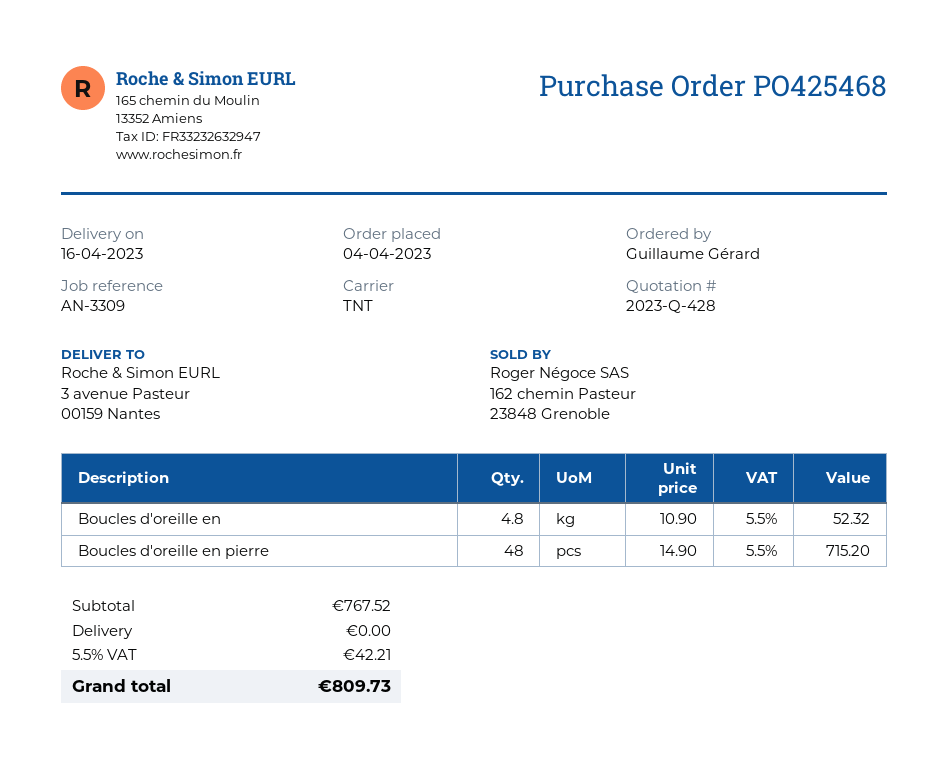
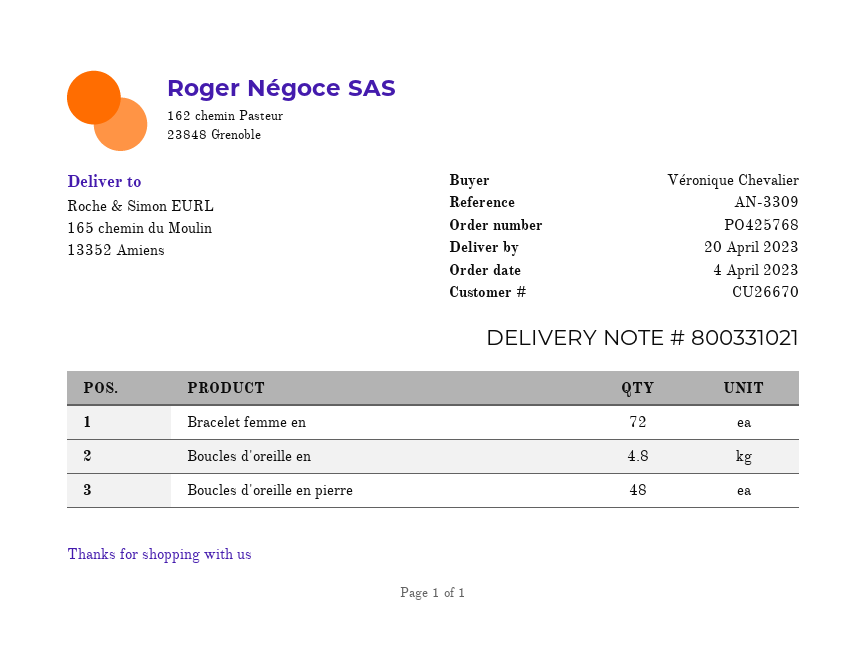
order number: PO425468 -> PO425768
delivery date: 2023-04-16 -> 2023-04-20
ordered by: Guillaume Gérard -> Véronique Chevalier
ship to: 3 avenue Pasteur, 00159 Nantes -> 165 chemin du Moulin, 13352 Amiens
Bracelet femme en: none -> 72

